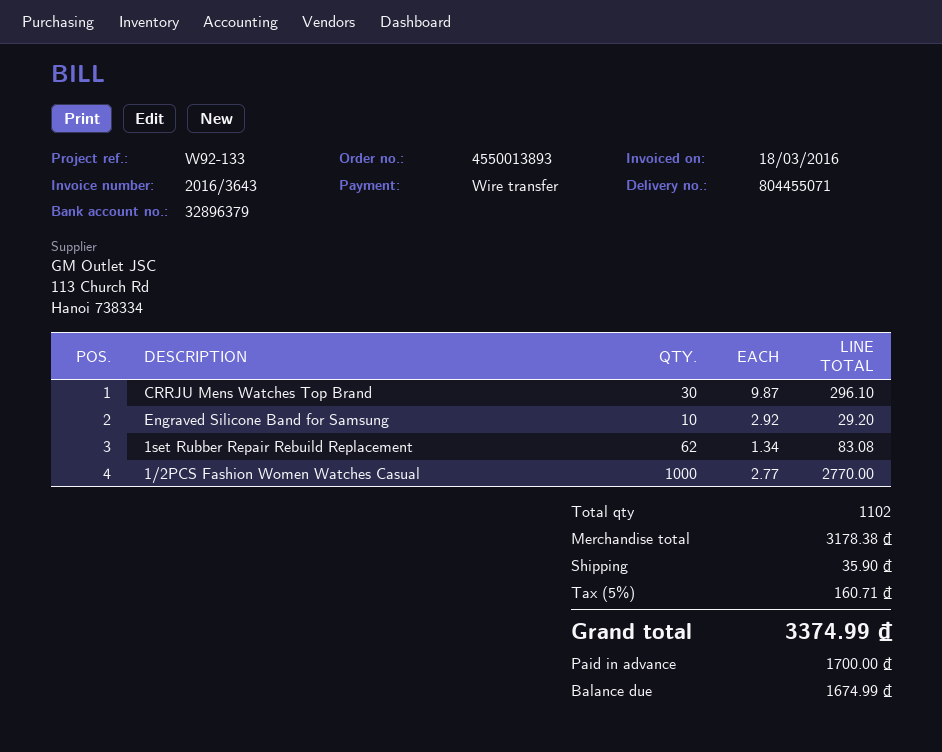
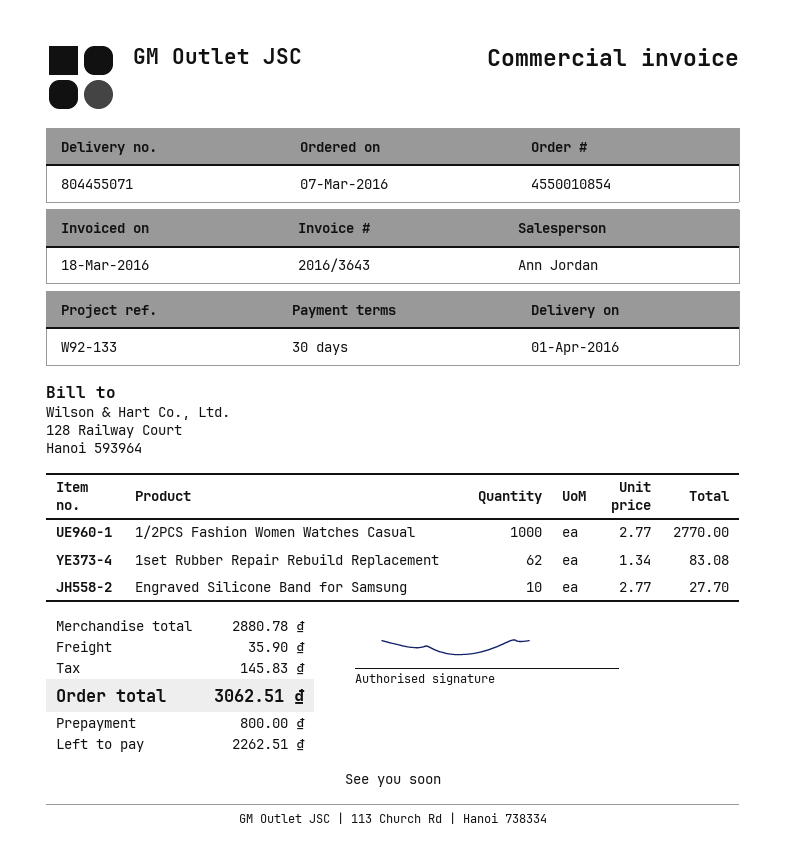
order number: 4550013893 -> 4550010854
CRRJU Mens Watches Top Brand: 30 x 9.87 = 296.10 -> none
Engraved Silicone Band for Samsung: 10 x 2.92 = 29.20 -> 10 x 2.77 = 27.70
subtotal: 3178.38 -> 2880.78
tax: 160.71 -> 145.83
total: 3374.99 -> 3062.51
deposit: 1700.00 -> 800.00
balance: 1674.99 -> 2262.51

